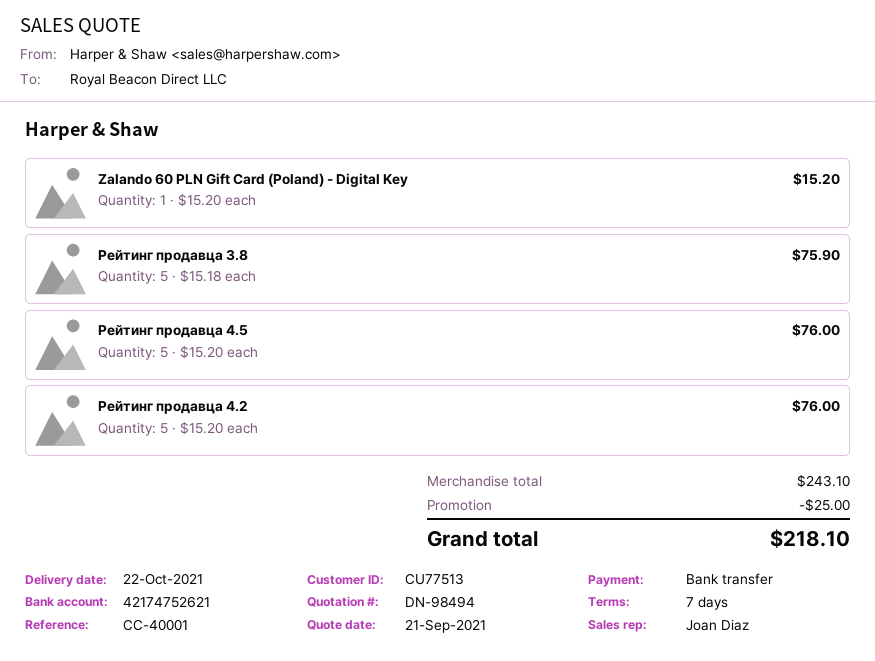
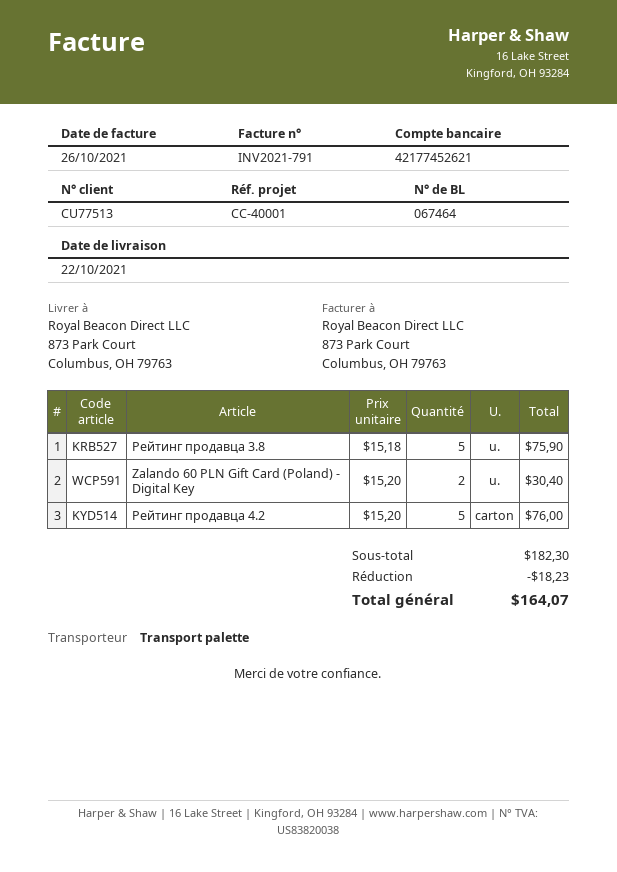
bank account: 42174752621 -> 42177452621
Zalando 60 PLN Gift Card (Poland) - Digital Key: 1 x 15.20 = 15.20 -> 2 x 15.20 = 30.40
Рейтинг продавца 4.5: 5 x 15.20 = 76.00 -> none
subtotal: 243.10 -> 182.30
discount: 25.00 -> 18.23
total: 218.10 -> 164.07

